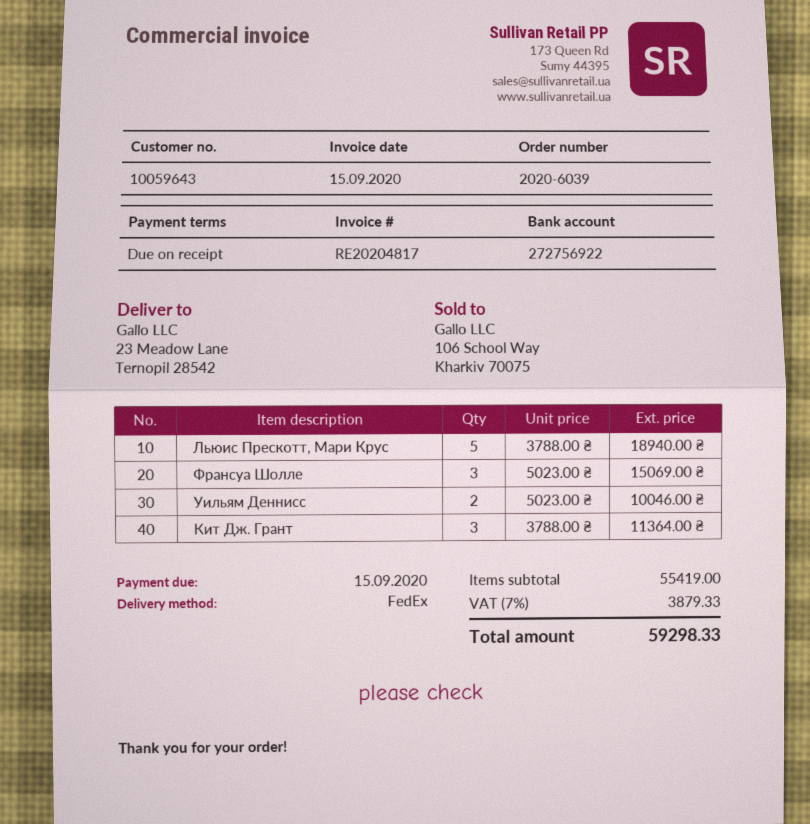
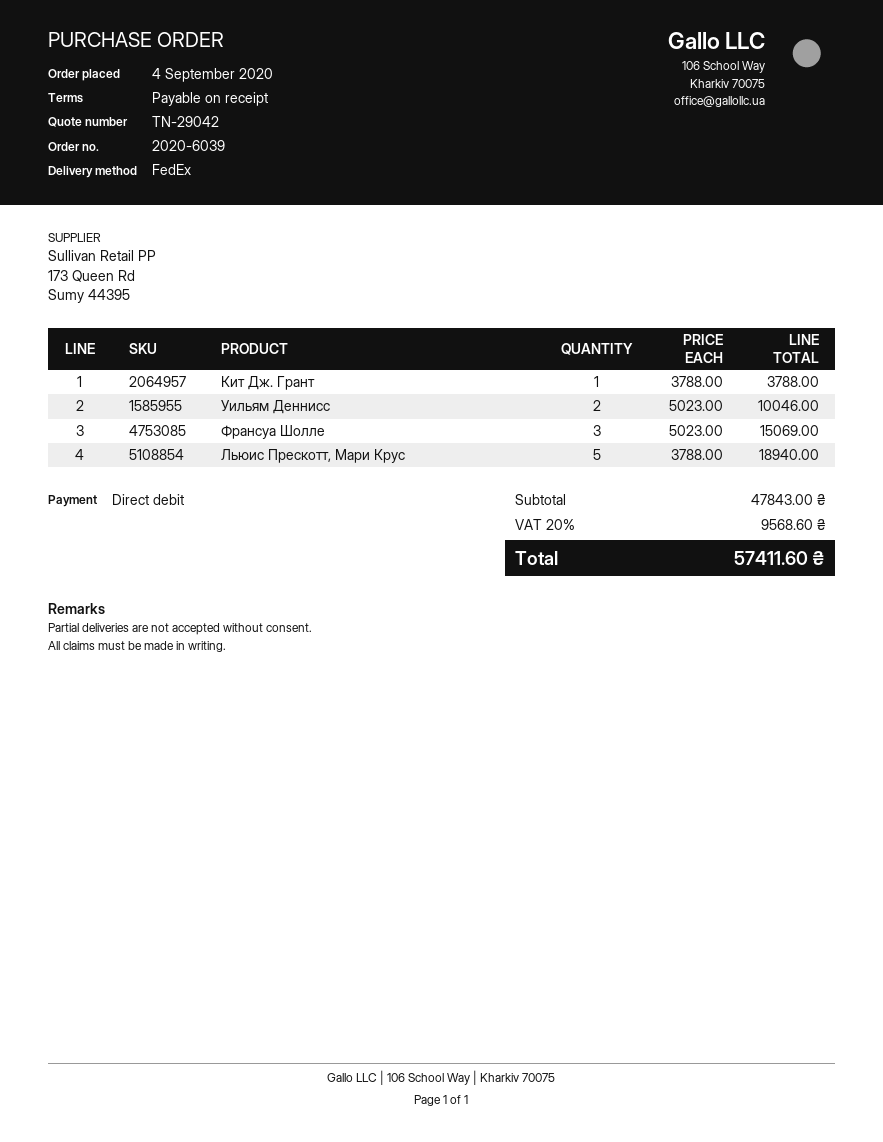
Кит Дж. Грант: 3 x 3788.00 = 11364.00 -> 1 x 3788.00 = 3788.00
subtotal: 55419.00 -> 47843.00
tax: 7% = 3879.33 -> 20% = 9568.60
total: 59298.33 -> 57411.60

